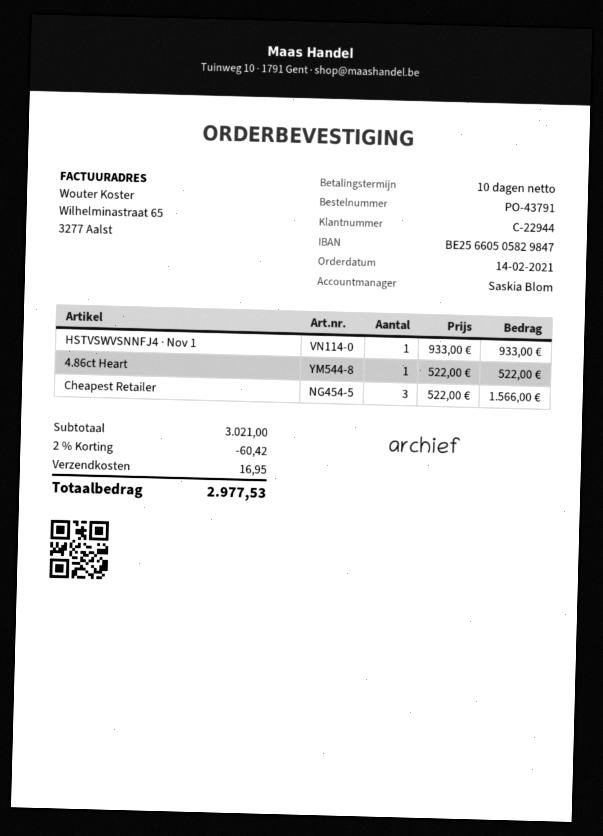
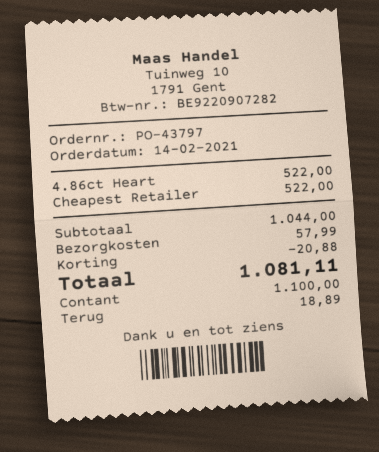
order number: PO-43791 -> PO-43797
HSTVSWVSNNFJ4 · Nov 1: 1 for 933.00 -> none
Cheapest Retailer: 3 for 1566.00 -> 1 for 522.00
subtotal: 3021.00 -> 1044.00
discount: 60.42 -> 20.88
shipping: 16.95 -> 57.99
total: 2977.53 -> 1081.11

